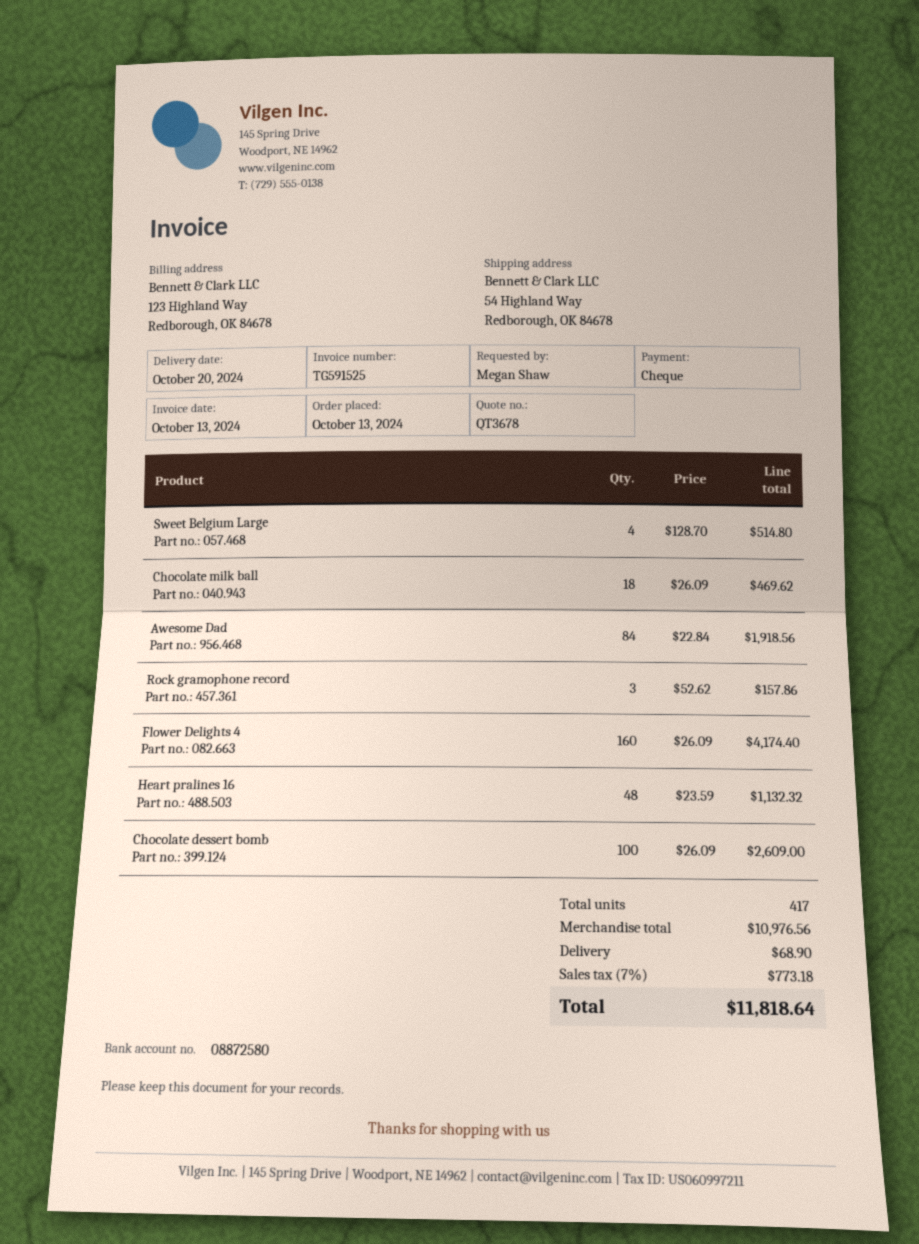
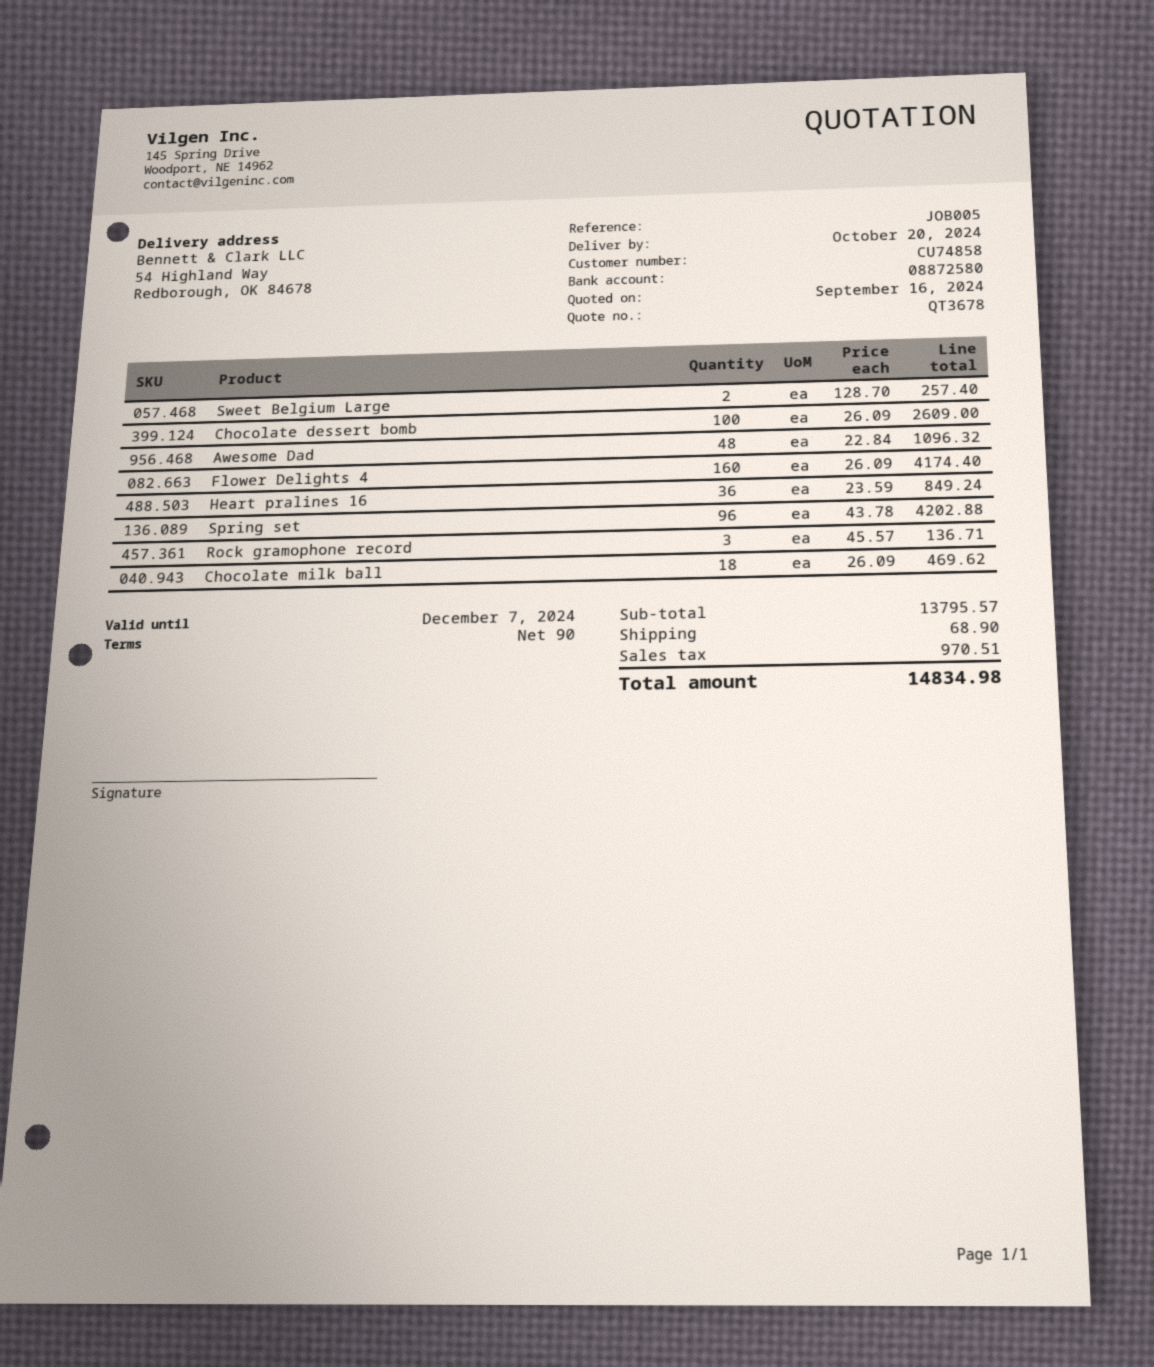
Sweet Belgium Large: 4 x 128.70 = 514.80 -> 2 x 128.70 = 257.40
Awesome Dad: 84 x 22.84 = 1918.56 -> 48 x 22.84 = 1096.32
Rock gramophone record: 3 x 52.62 = 157.86 -> 3 x 45.57 = 136.71
Heart pralines 16: 48 x 23.59 = 1132.32 -> 36 x 23.59 = 849.24
Spring set: none -> 96 x 43.78 = 4202.88
subtotal: 10976.56 -> 13795.57
tax: 773.18 -> 970.51
total: 11818.64 -> 14834.98

